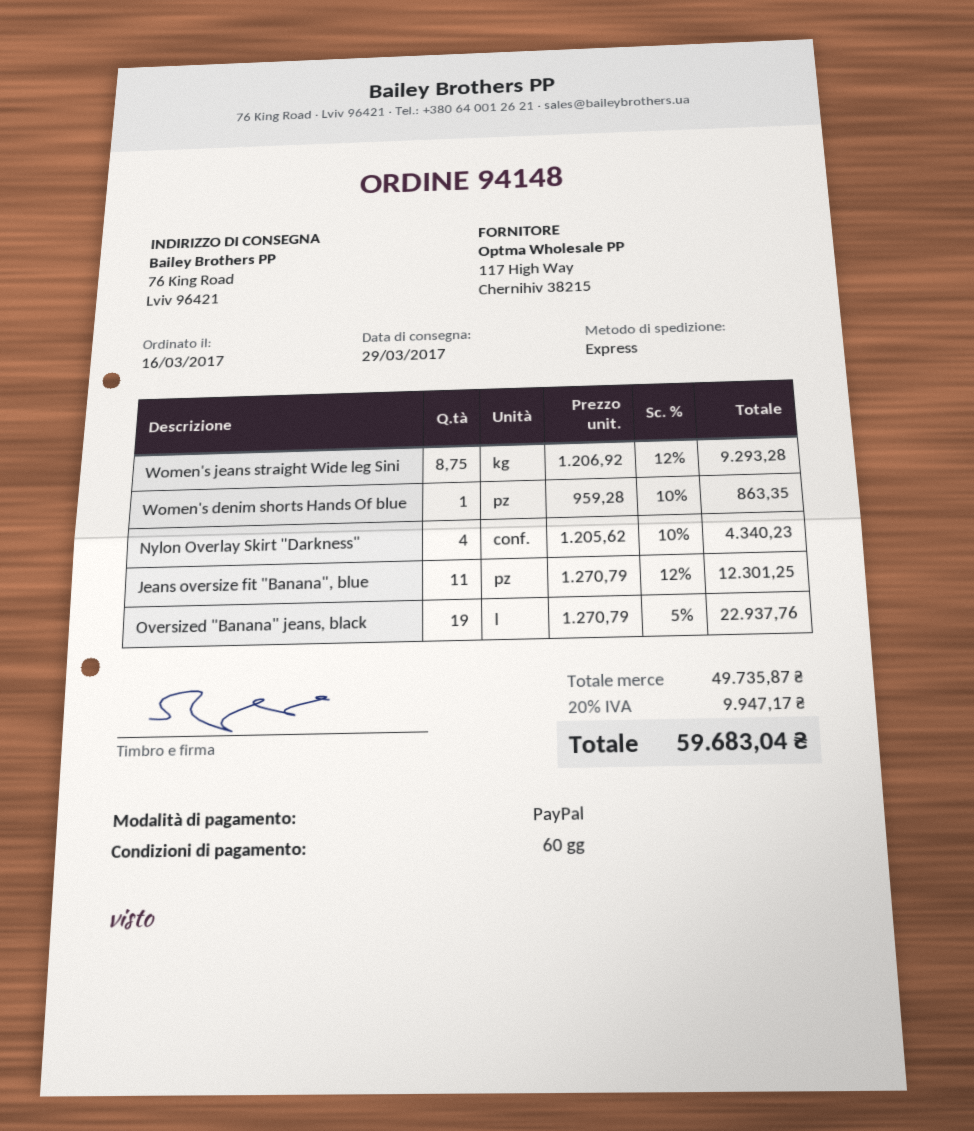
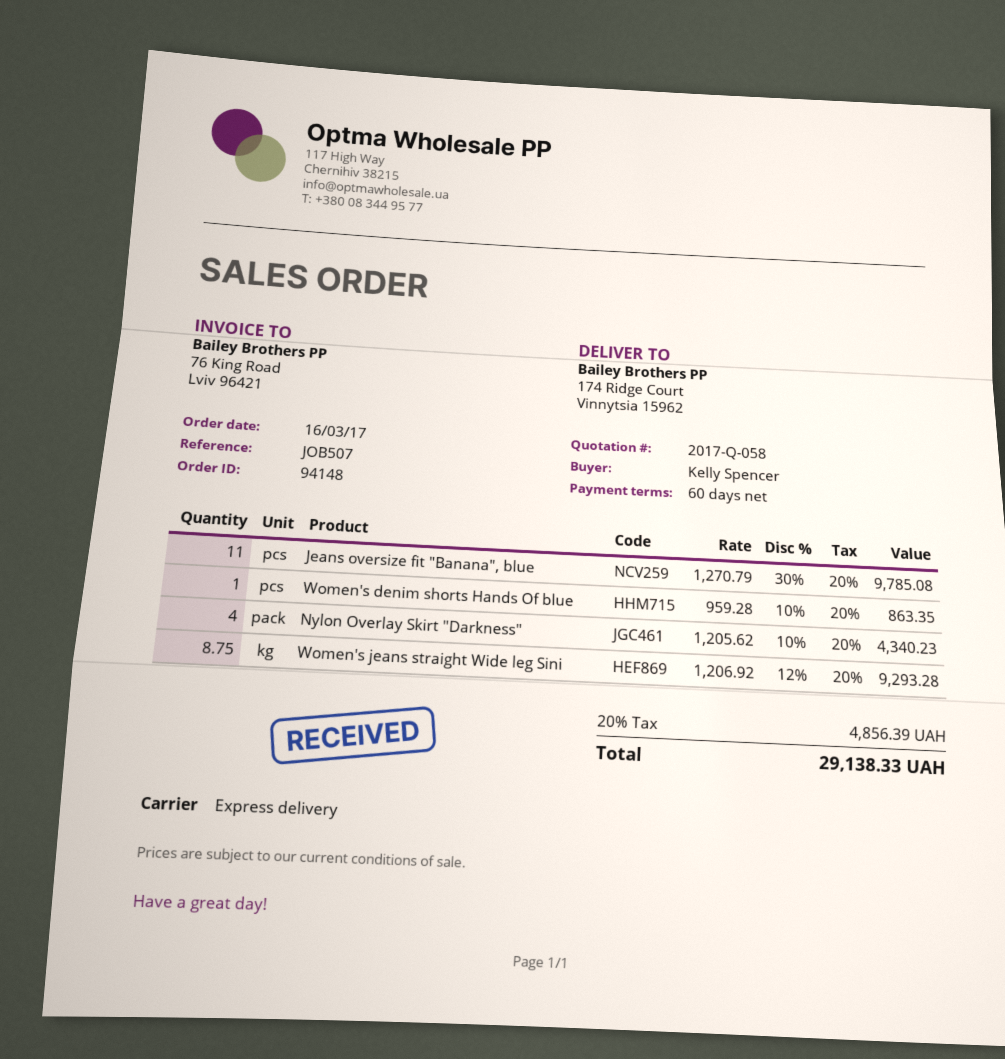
ship to: 76 King Road, Lviv 96421 -> 174 Ridge Court, Vinnytsia 15962
Jeans oversize fit "Banana", blue: 11 x 1270.79 - 12% = 12301.25 -> 11 x 1270.79 - 30% = 9785.08
Oversized "Banana" jeans, black: 19 x 1270.79 - 5% = 22937.76 -> none
tax: 20% = 9947.17 -> 20% = 4856.39
total: 59683.04 -> 29138.33

